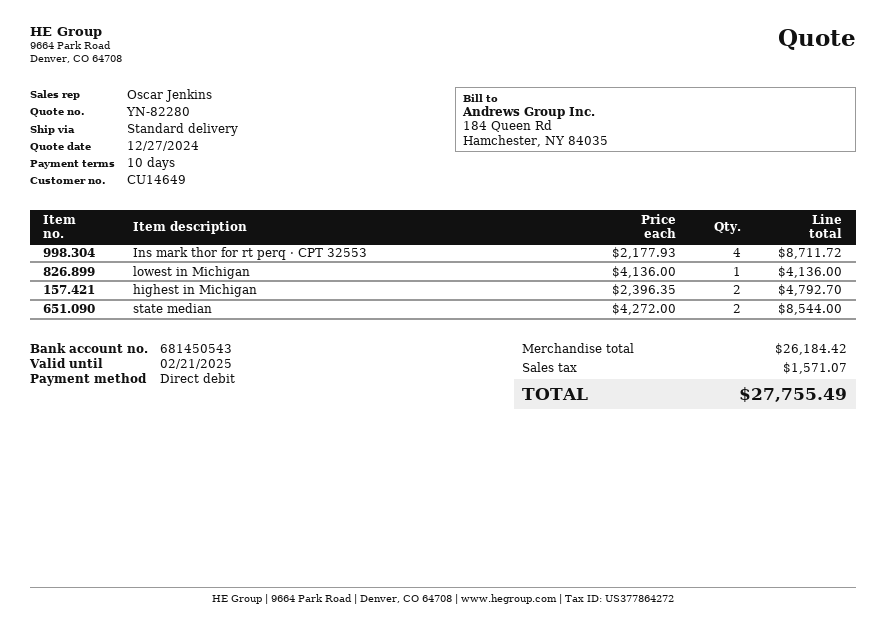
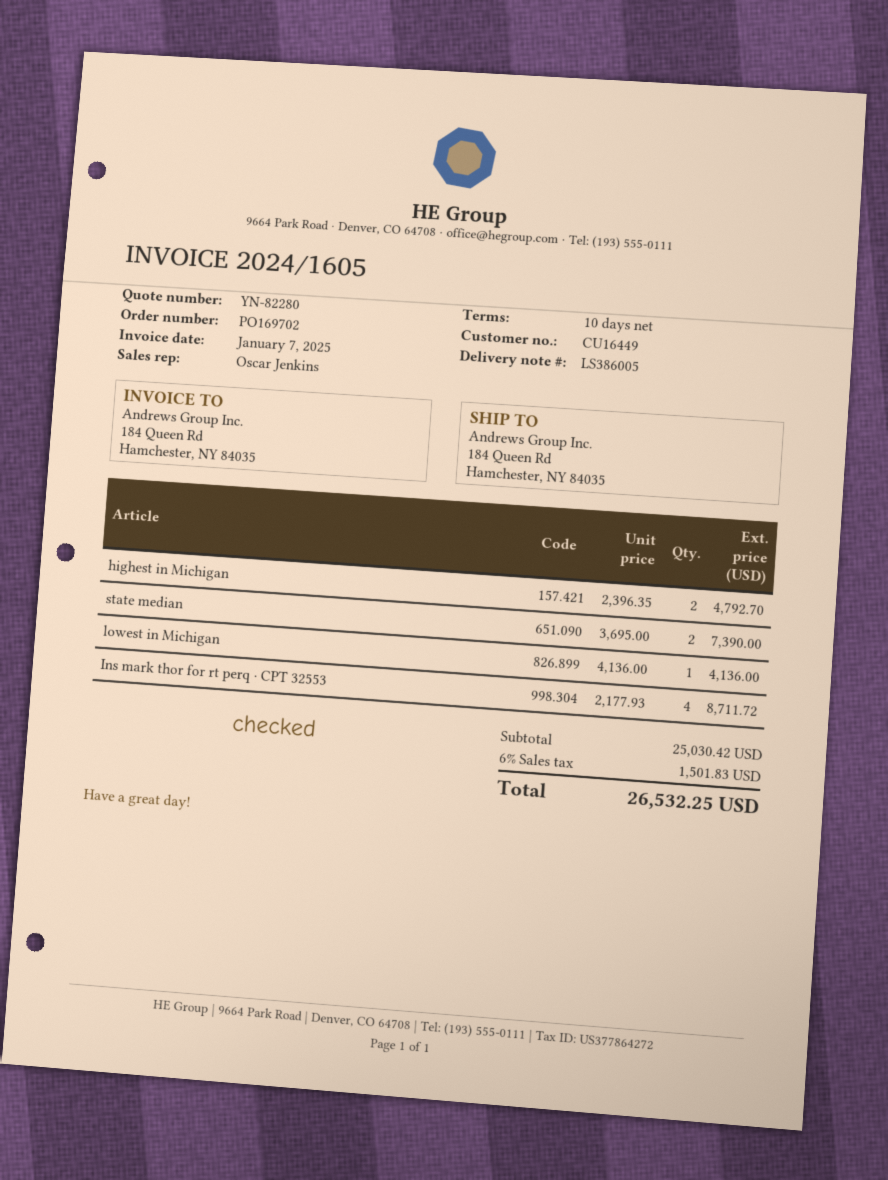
customer number: CU14649 -> CU16449
state median: 2 x 4272.00 = 8544.00 -> 2 x 3695.00 = 7390.00
subtotal: 26184.42 -> 25030.42
tax: 1571.07 -> 1501.83
total: 27755.49 -> 26532.25

